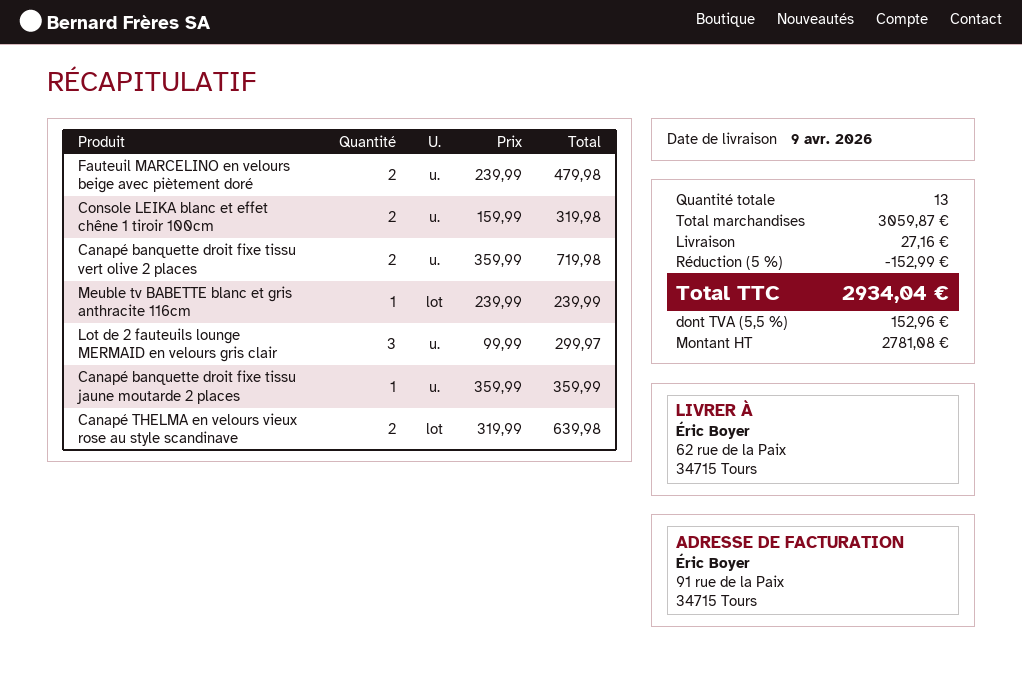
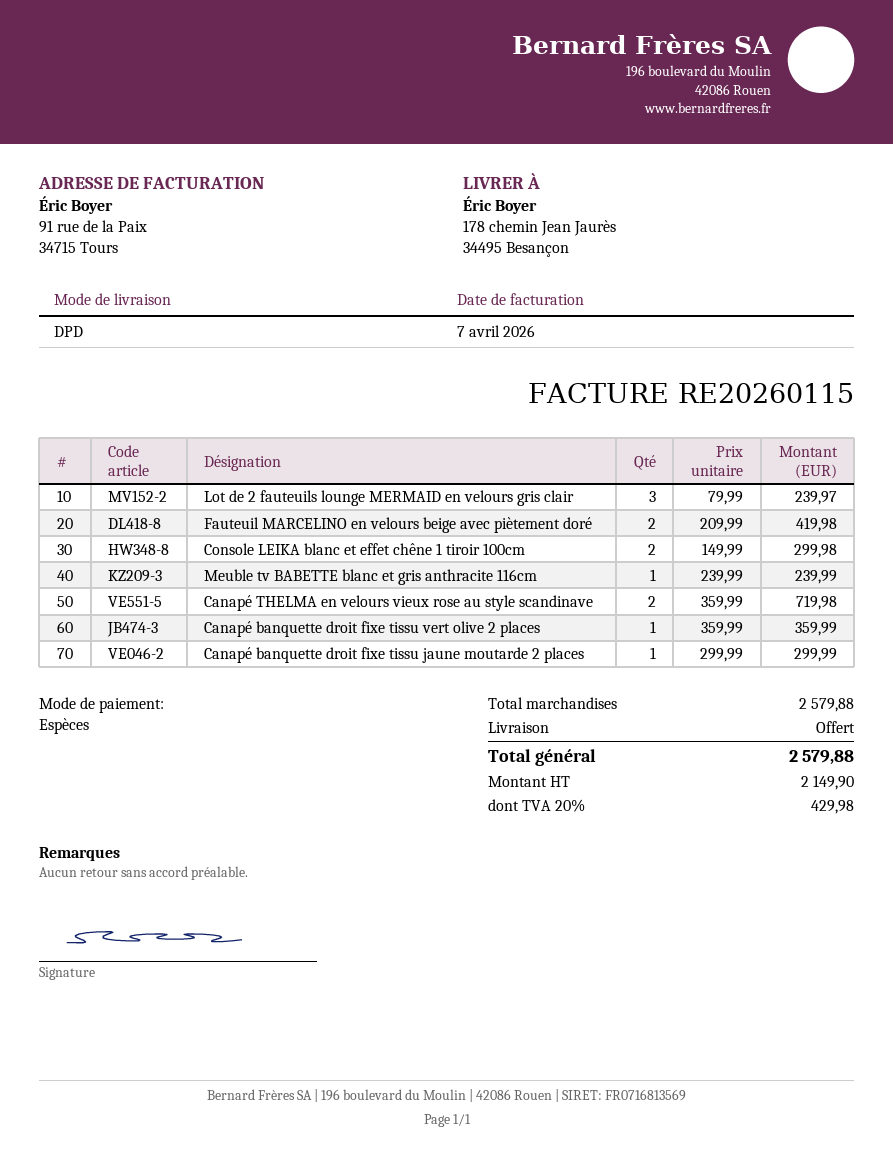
ship to: 62 rue de la Paix, 34715 Tours -> 178 chemin Jean Jaurès, 34495 Besançon
Fauteuil MARCELINO en velours beige avec piètement doré: 2 x 239.99 = 479.98 -> 2 x 209.99 = 419.98
Console LEIKA blanc et effet chêne 1 tiroir 100cm: 2 x 159.99 = 319.98 -> 2 x 149.99 = 299.98
Canapé banquette droit fixe tissu vert olive 2 places: 2 x 359.99 = 719.98 -> 1 x 359.99 = 359.99
Lot de 2 fauteuils lounge MERMAID en velours gris clair: 3 x 99.99 = 299.97 -> 3 x 79.99 = 239.97
Canapé banquette droit fixe tissu jaune moutarde 2 places: 1 x 359.99 = 359.99 -> 1 x 299.99 = 299.99
Canapé THELMA en velours vieux rose au style scandinave: 2 x 319.99 = 639.98 -> 2 x 359.99 = 719.98
subtotal: 3059.87 -> 2579.88
discount: 5% = 152.99 -> none
shipping: 27.16 -> 0.00
net: 2781.08 -> 2149.90
tax: 5.5% = 152.96 -> 20% = 429.98
total: 2934.04 -> 2579.88

